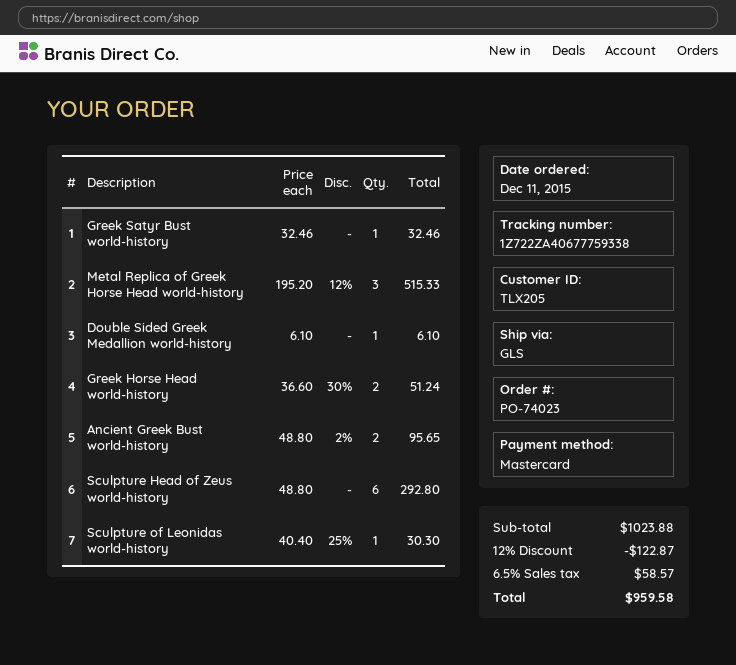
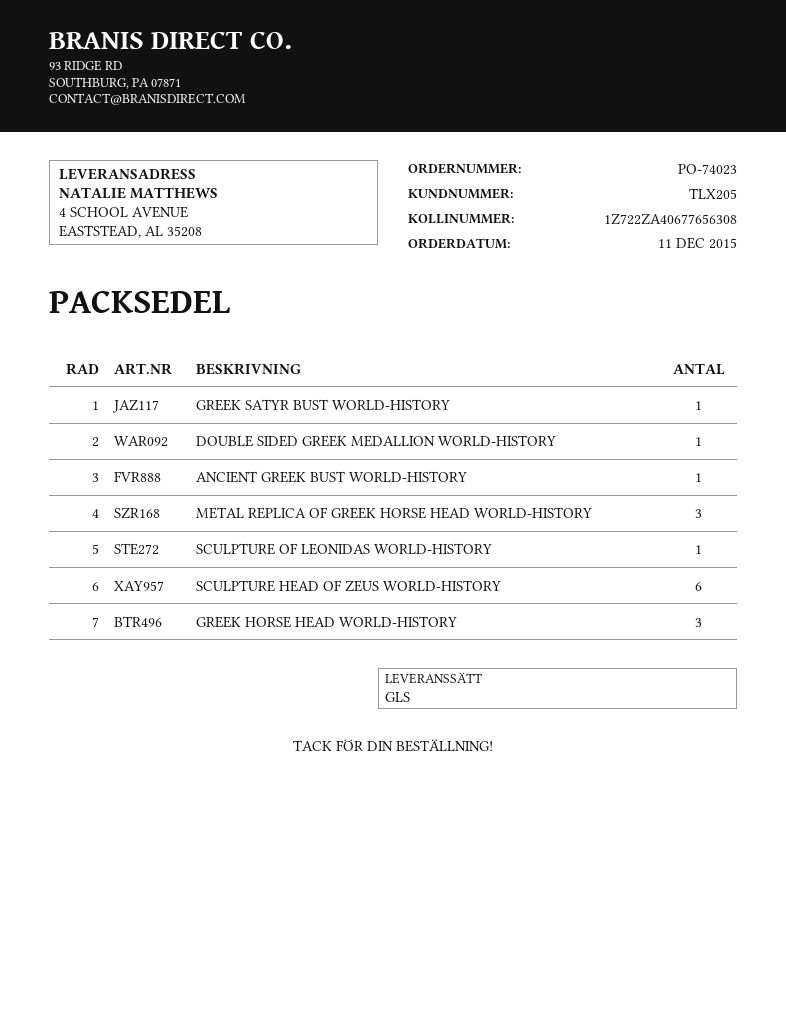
tracking number: 1Z722ZA40677759338 -> 1Z722ZA40677656308
Greek Horse Head world-history: 2 -> 3
Ancient Greek Bust world-history: 2 -> 1

